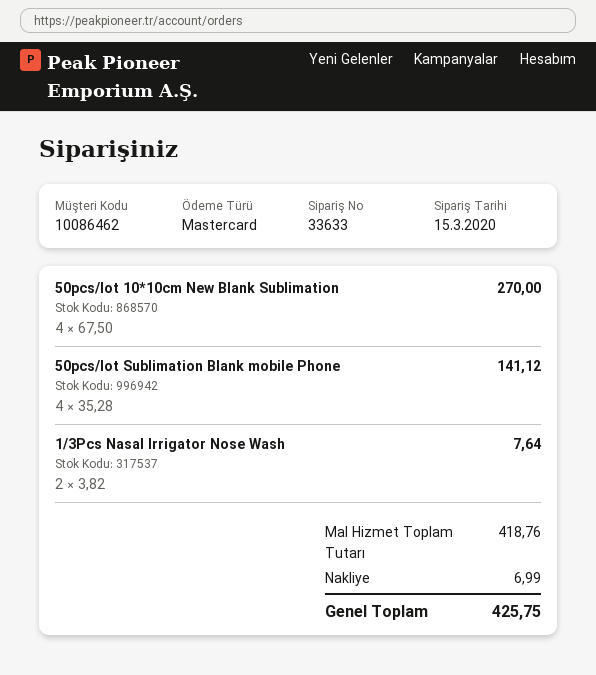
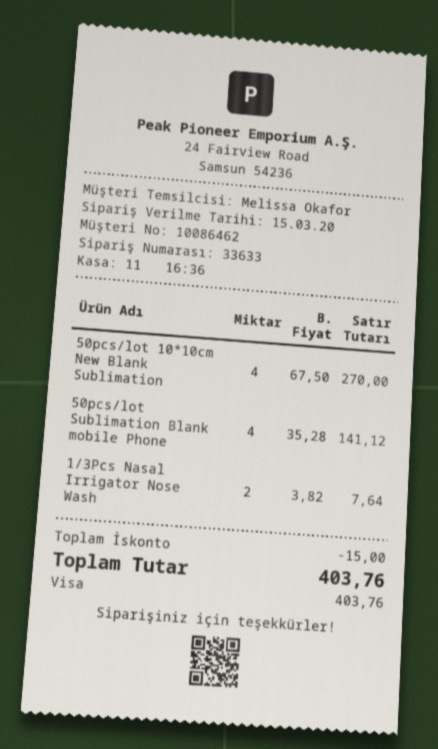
payment method: Mastercard -> Visa
discount: none -> 15.00
shipping: 6.99 -> none
total: 425.75 -> 403.76

